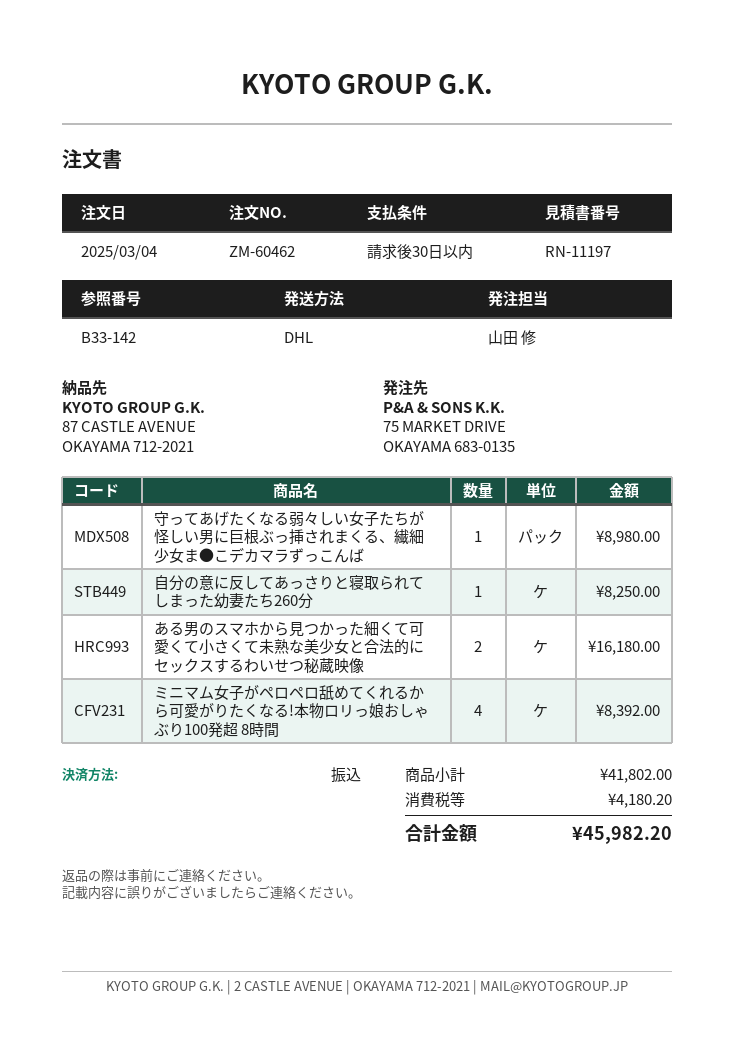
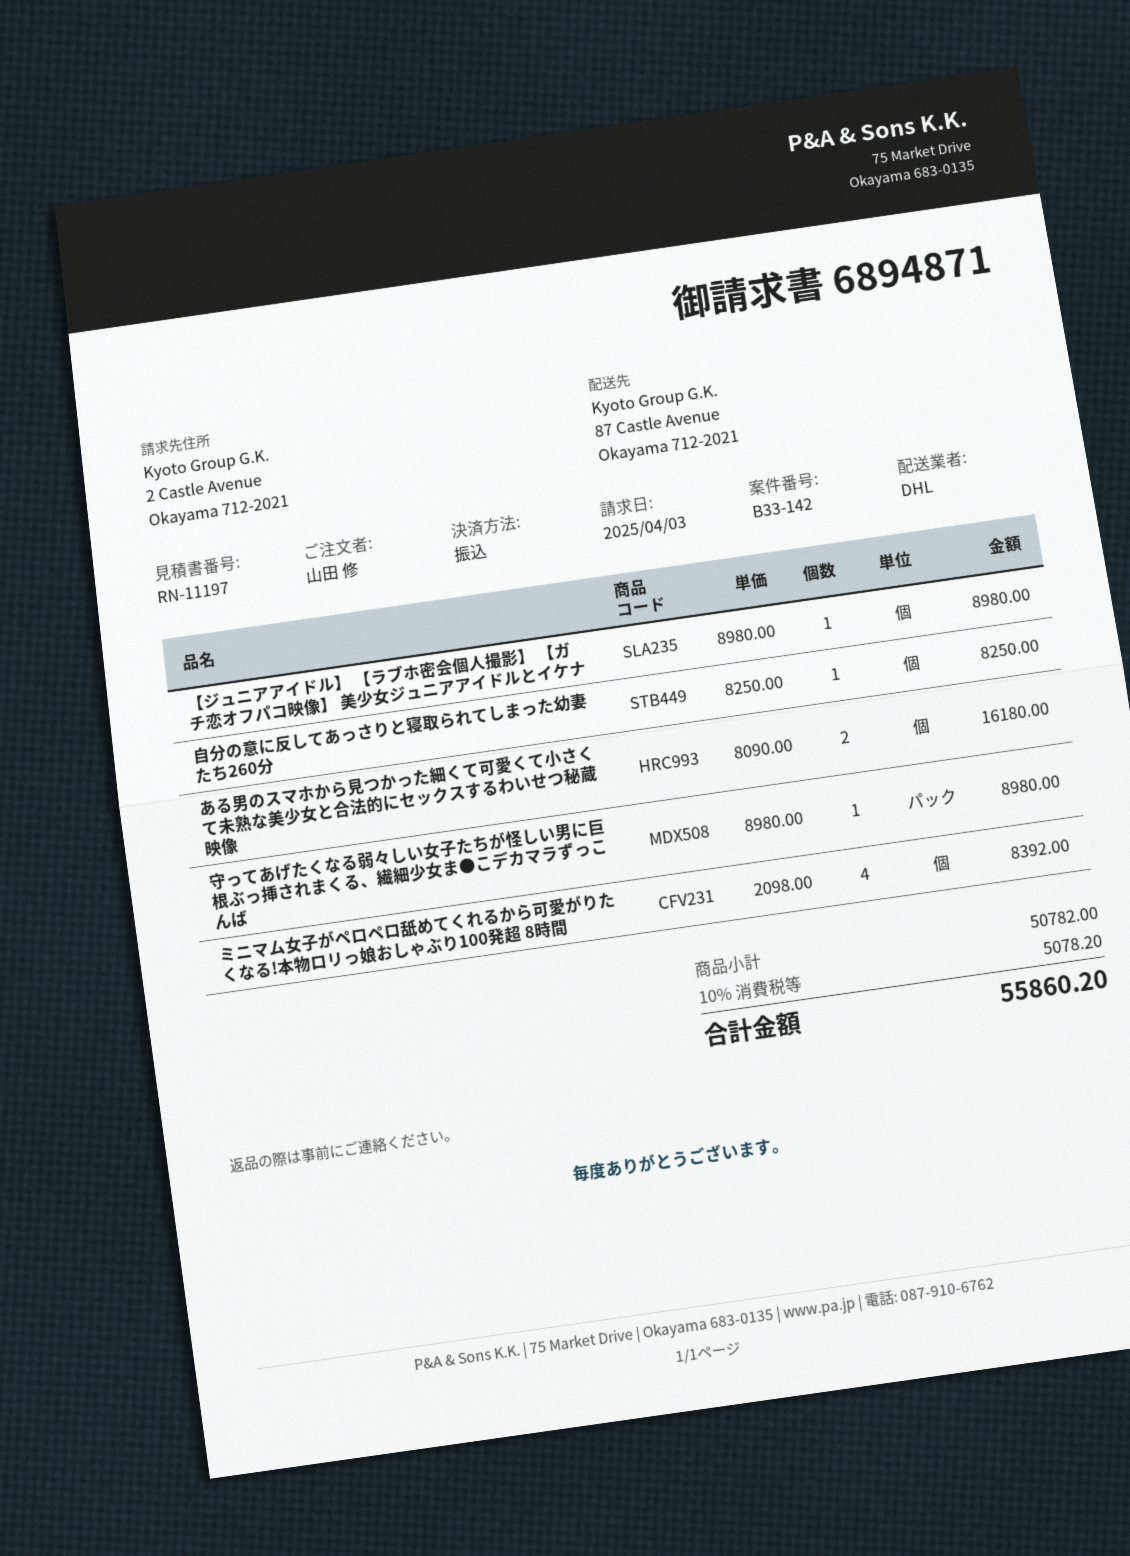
【ジュニアアイドル】 【ラブホ密会個人撮影】 【ガチ恋オフパコ映像】 美少女ジュニアアイドルとイケナ: none -> 1 for 8980.00
subtotal: 41802.00 -> 50782.00
tax: 4180.20 -> 5078.20
total: 45982.20 -> 55860.20

